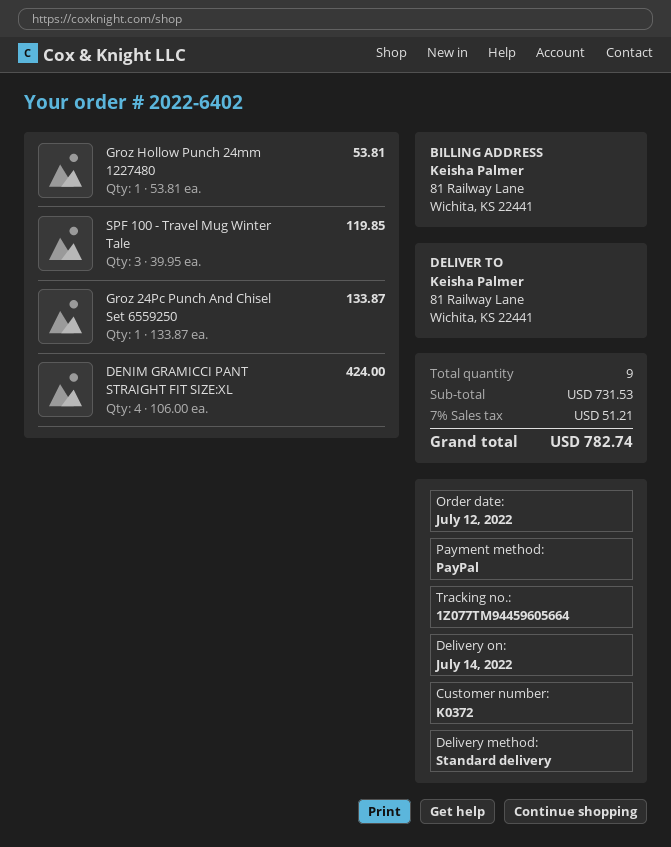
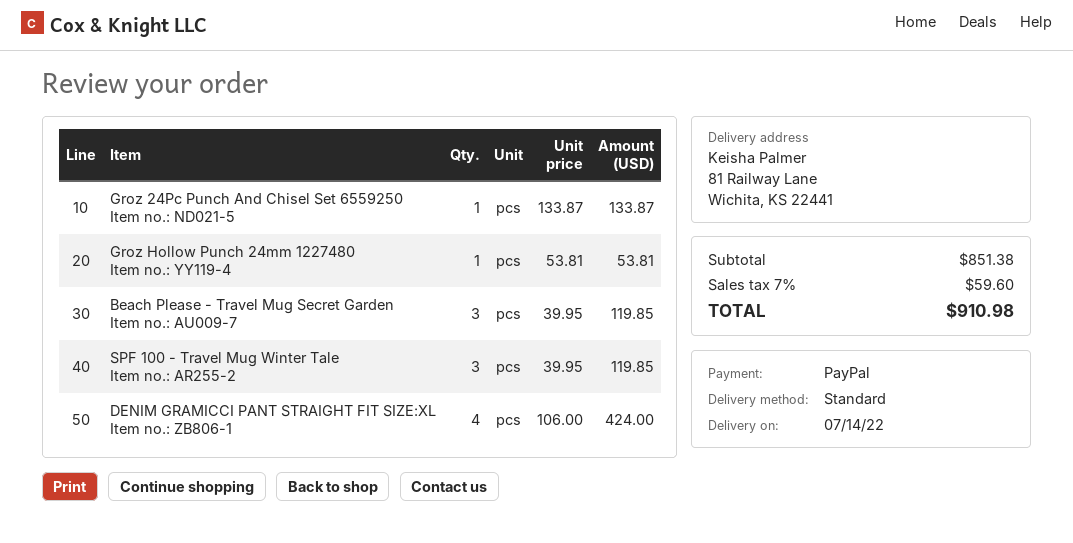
Beach Please - Travel Mug Secret Garden: none -> 3 x 39.95 = 119.85
subtotal: 731.53 -> 851.38
tax: 7% = 51.21 -> 7% = 59.60
total: 782.74 -> 910.98

